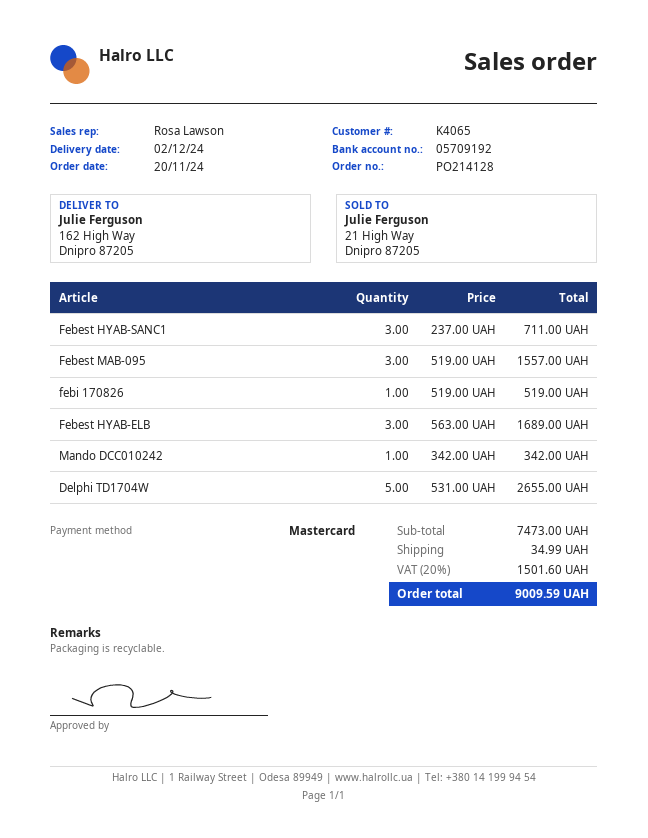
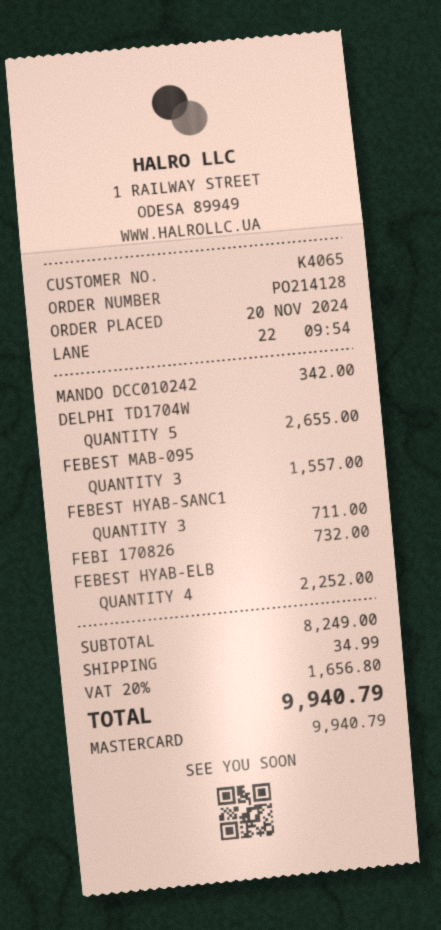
febi 170826: 1 for 519.00 -> 1 for 732.00
Febest HYAB-ELB: 3 for 1689.00 -> 4 for 2252.00
subtotal: 7473.00 -> 8249.00
tax: 20% = 1501.60 -> 20% = 1656.80
total: 9009.59 -> 9940.79

